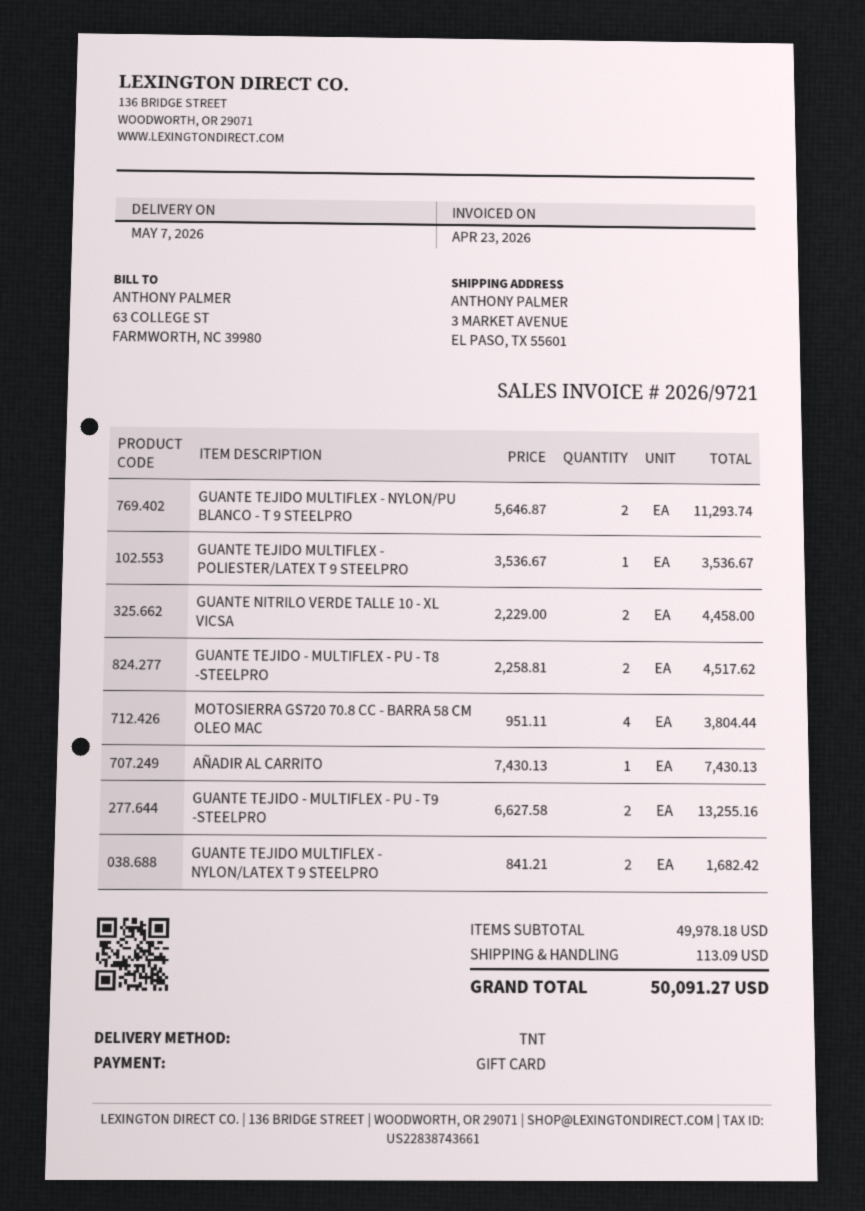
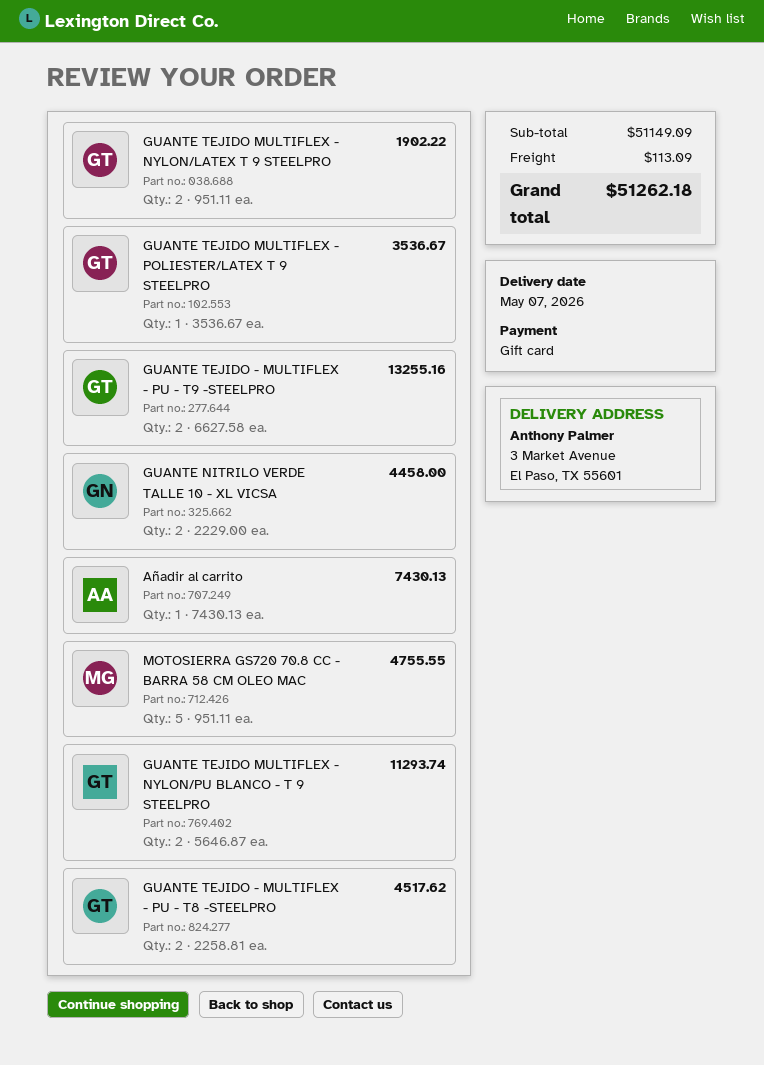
MOTOSIERRA GS720 70.8 CC - BARRA 58 CM OLEO MAC: 4 x 951.11 = 3804.44 -> 5 x 951.11 = 4755.55
GUANTE TEJIDO MULTIFLEX - NYLON/LATEX T 9 STEELPRO: 2 x 841.21 = 1682.42 -> 2 x 951.11 = 1902.22
subtotal: 49978.18 -> 51149.09
total: 50091.27 -> 51262.18

